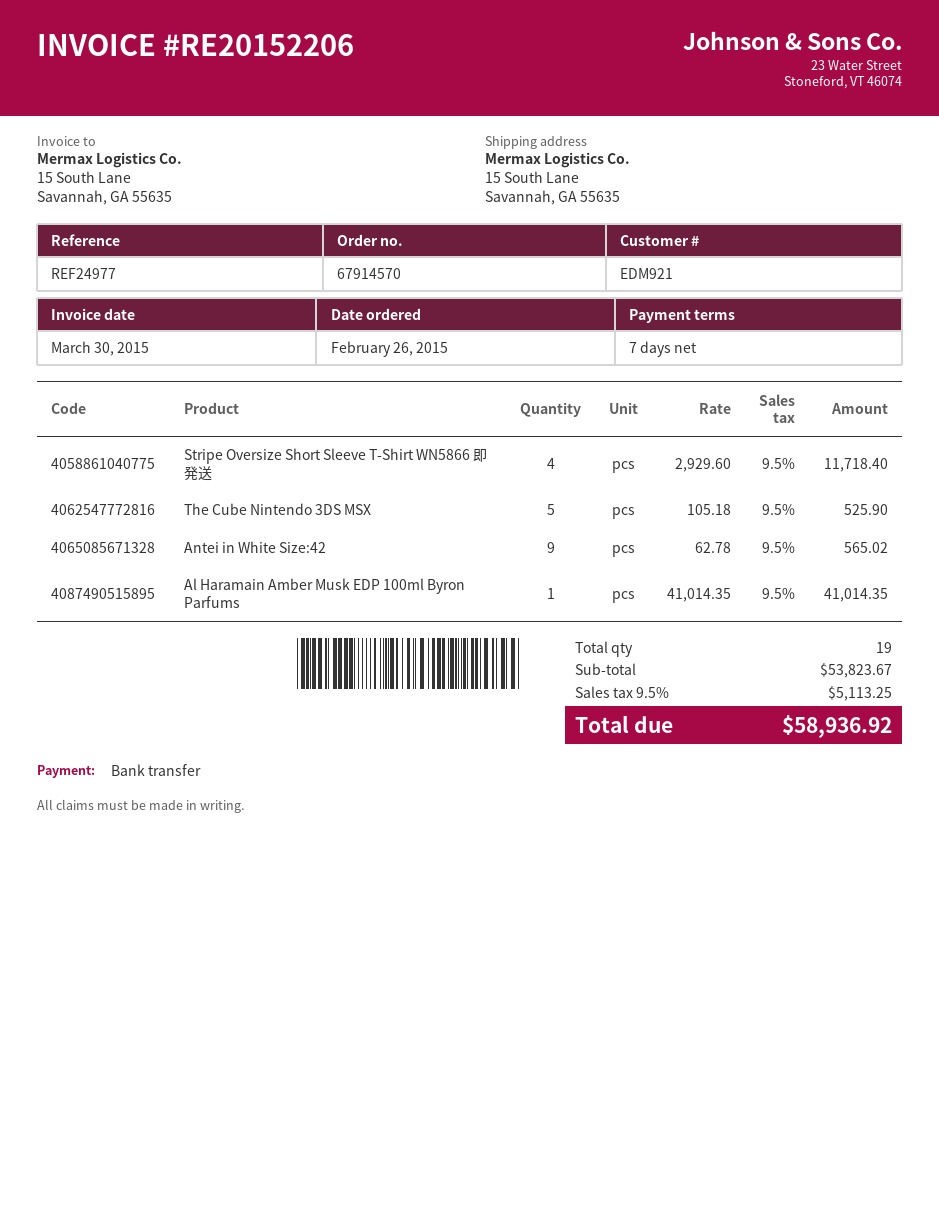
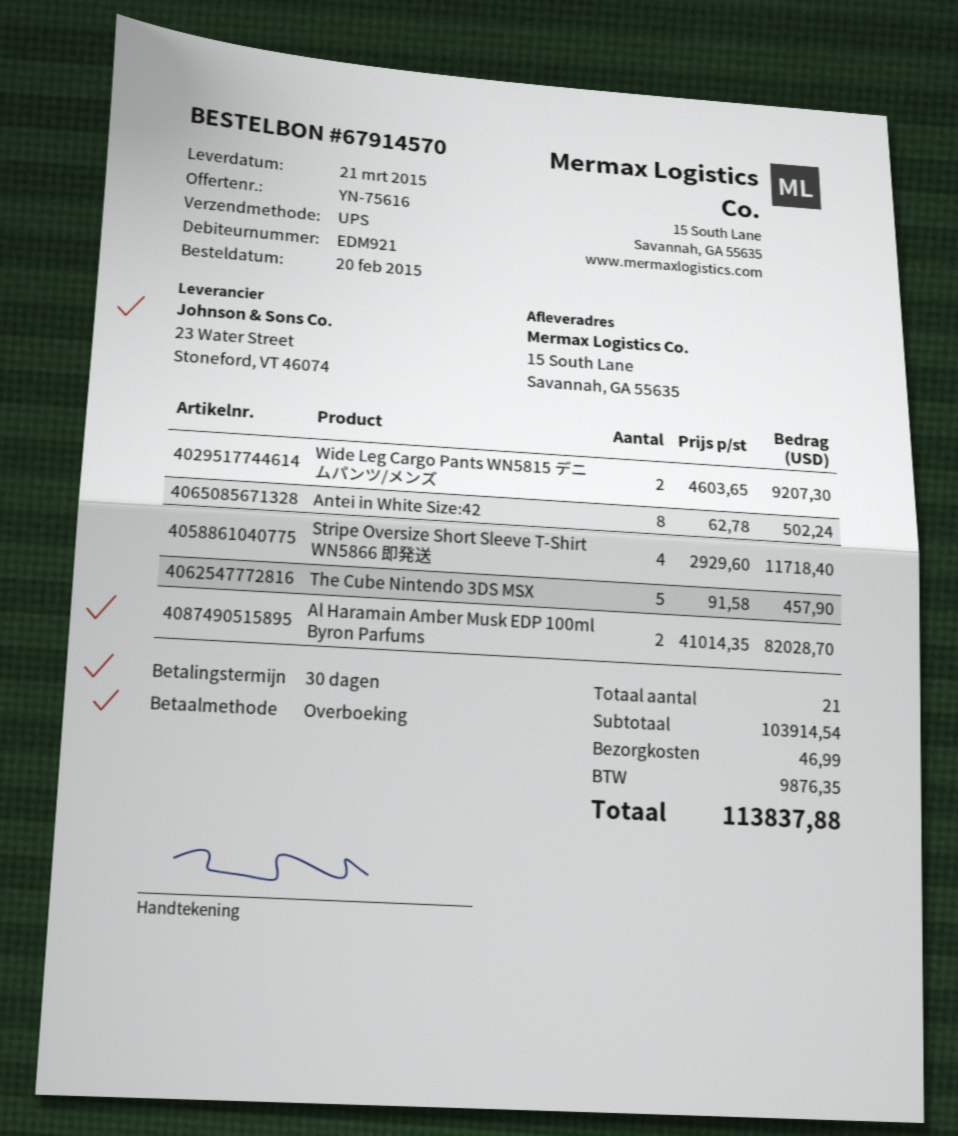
order date: 2015-02-26 -> 2015-02-20
payment terms: 7 days -> 30 days
The Cube Nintendo 3DS MSX: 5 x 105.18 = 525.90 -> 5 x 91.58 = 457.90
Antei in White Size:42: 9 x 62.78 = 565.02 -> 8 x 62.78 = 502.24
Al Haramain Amber Musk EDP 100ml Byron Parfums: 1 x 41014.35 = 41014.35 -> 2 x 41014.35 = 82028.70
Wide Leg Cargo Pants WN5815 デニムパンツ/メンズ: none -> 2 x 4603.65 = 9207.30
total quantity: 19 -> 21
subtotal: 53823.67 -> 103914.54
shipping: none -> 46.99
tax: 5113.25 -> 9876.35
total: 58936.92 -> 113837.88

